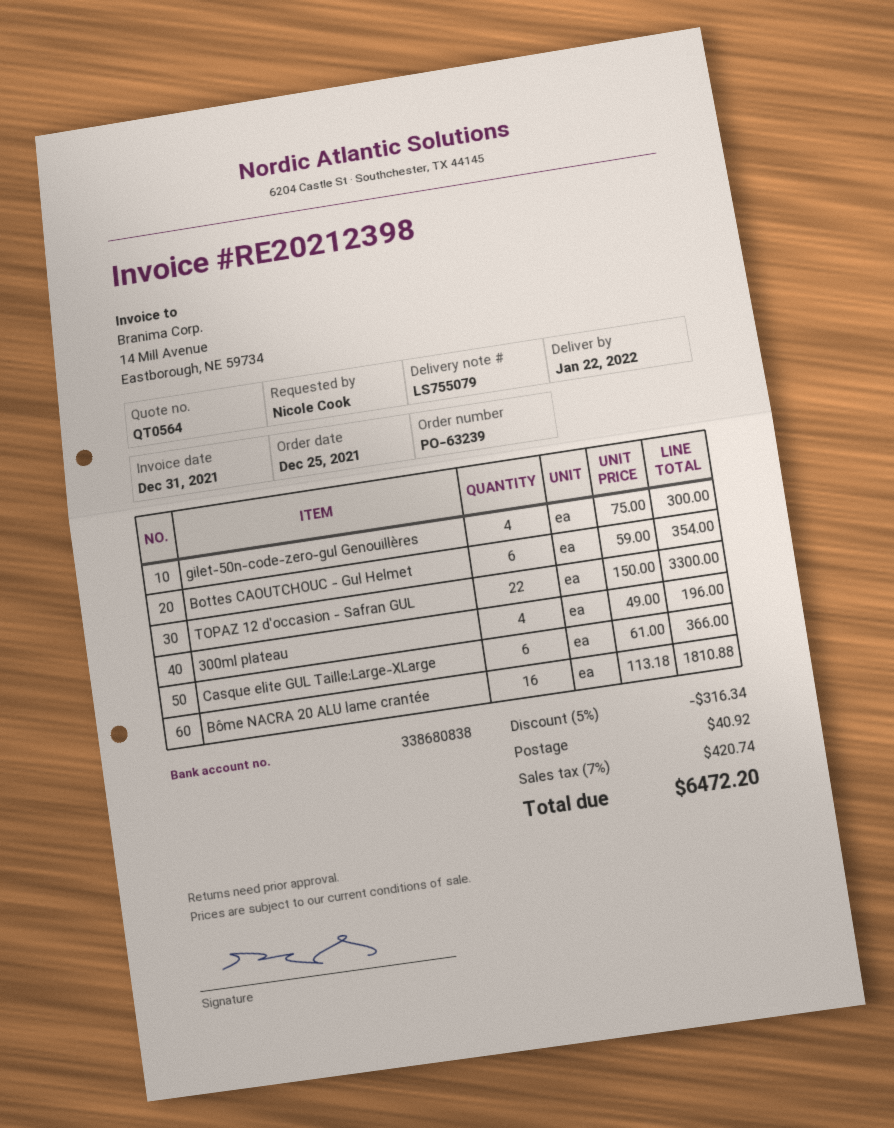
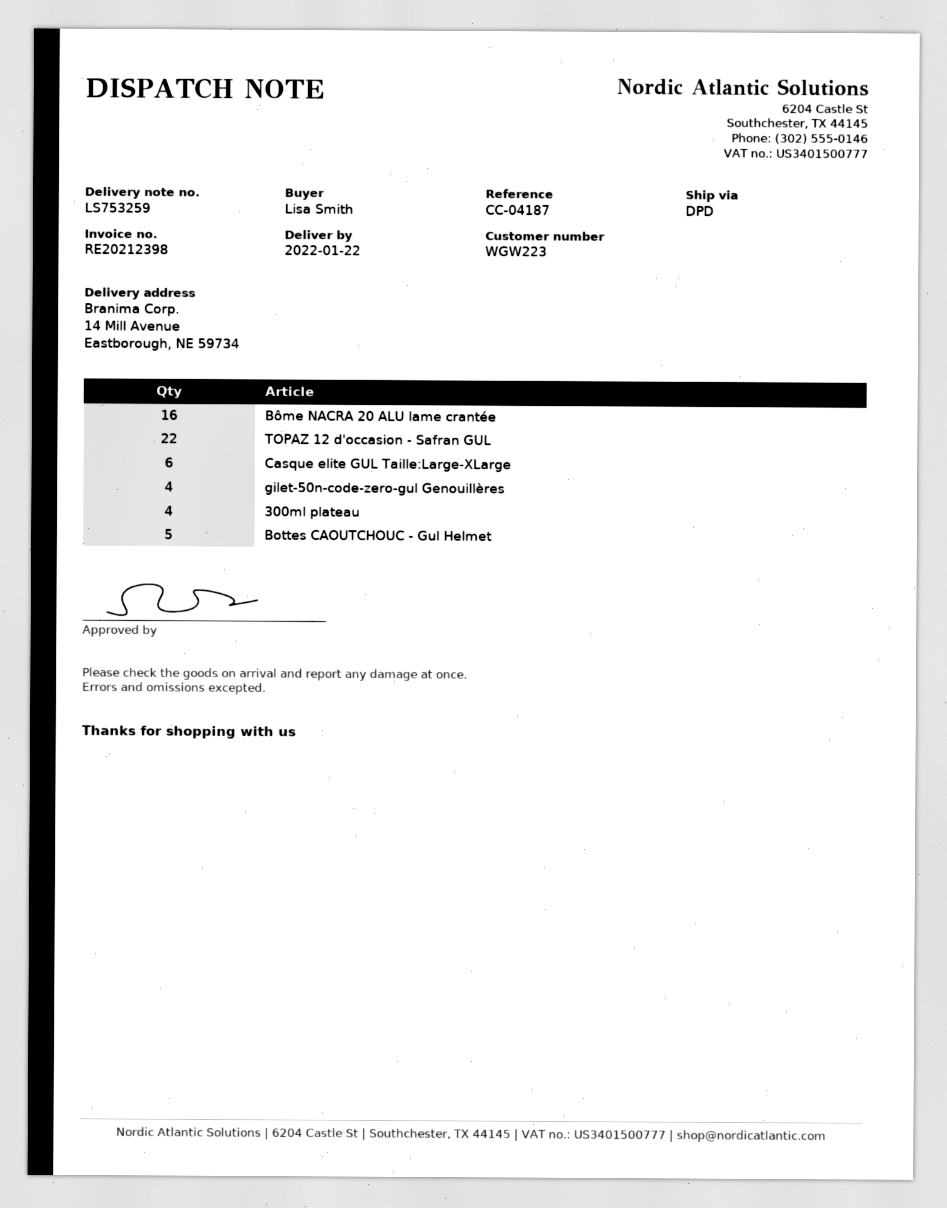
delivery note number: LS755079 -> LS753259
ordered by: Nicole Cook -> Lisa Smith
Bottes CAOUTCHOUC - Gul Helmet: 6 -> 5

